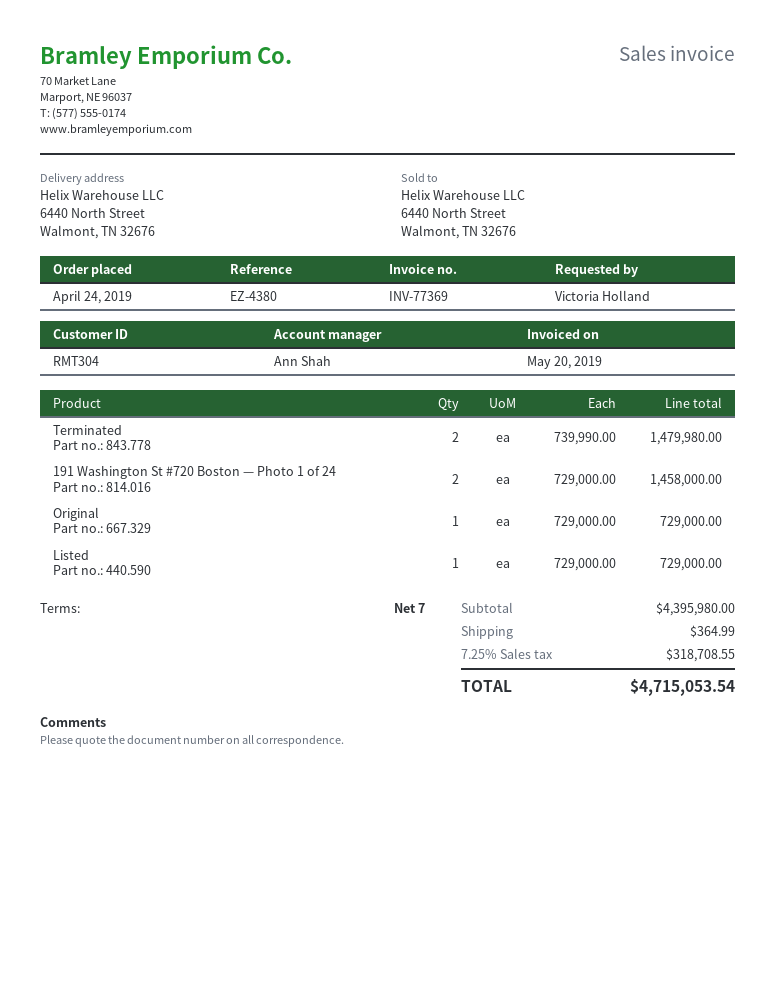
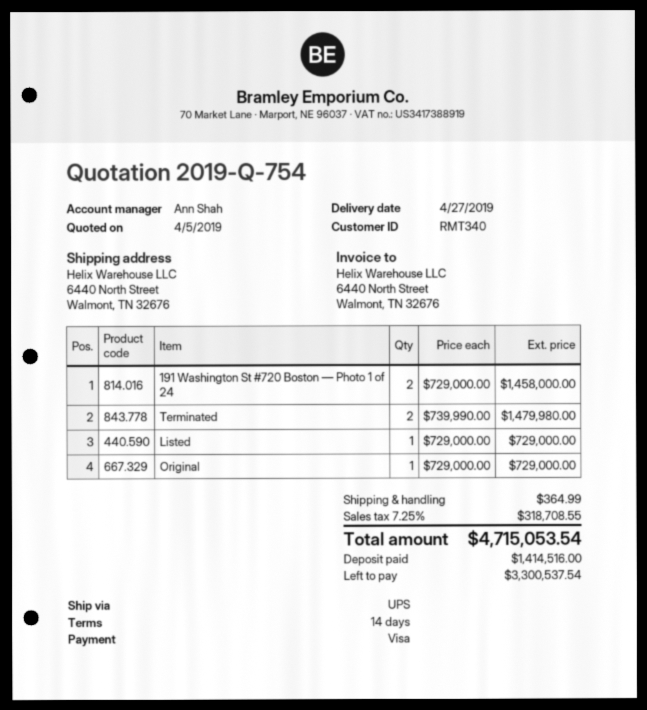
payment terms: 7 days -> 14 days
customer number: RMT304 -> RMT340

